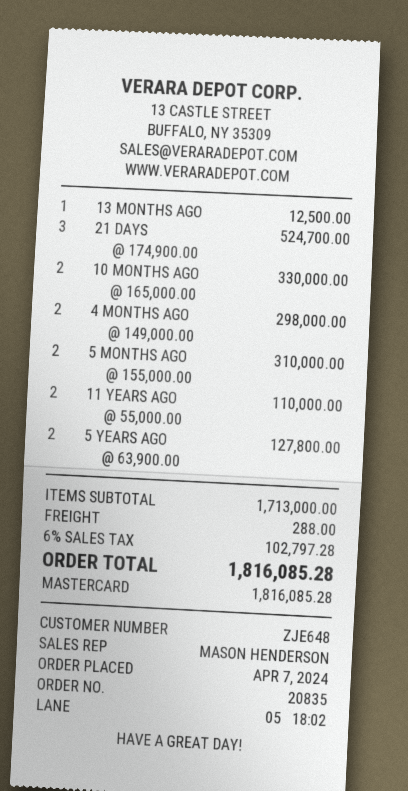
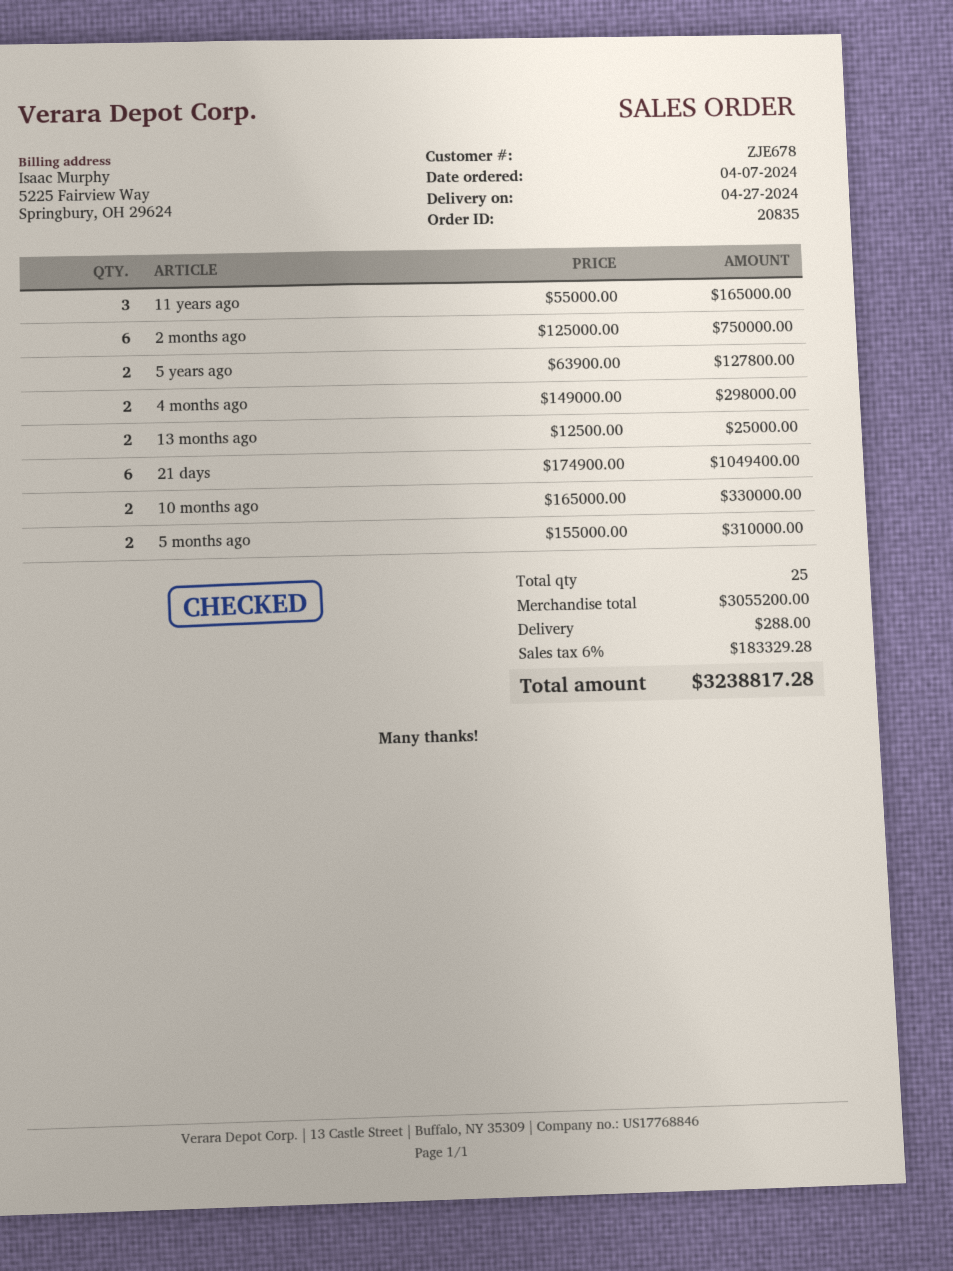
customer number: ZJE648 -> ZJE678
13 MONTHS AGO: 1 x 12500.00 = 12500.00 -> 2 x 12500.00 = 25000.00
21 DAYS: 3 x 174900.00 = 524700.00 -> 6 x 174900.00 = 1049400.00
11 YEARS AGO: 2 x 55000.00 = 110000.00 -> 3 x 55000.00 = 165000.00
2 months ago: none -> 6 x 125000.00 = 750000.00
subtotal: 1713000.00 -> 3055200.00
tax: 6% = 102797.28 -> 6% = 183329.28
total: 1816085.28 -> 3238817.28

